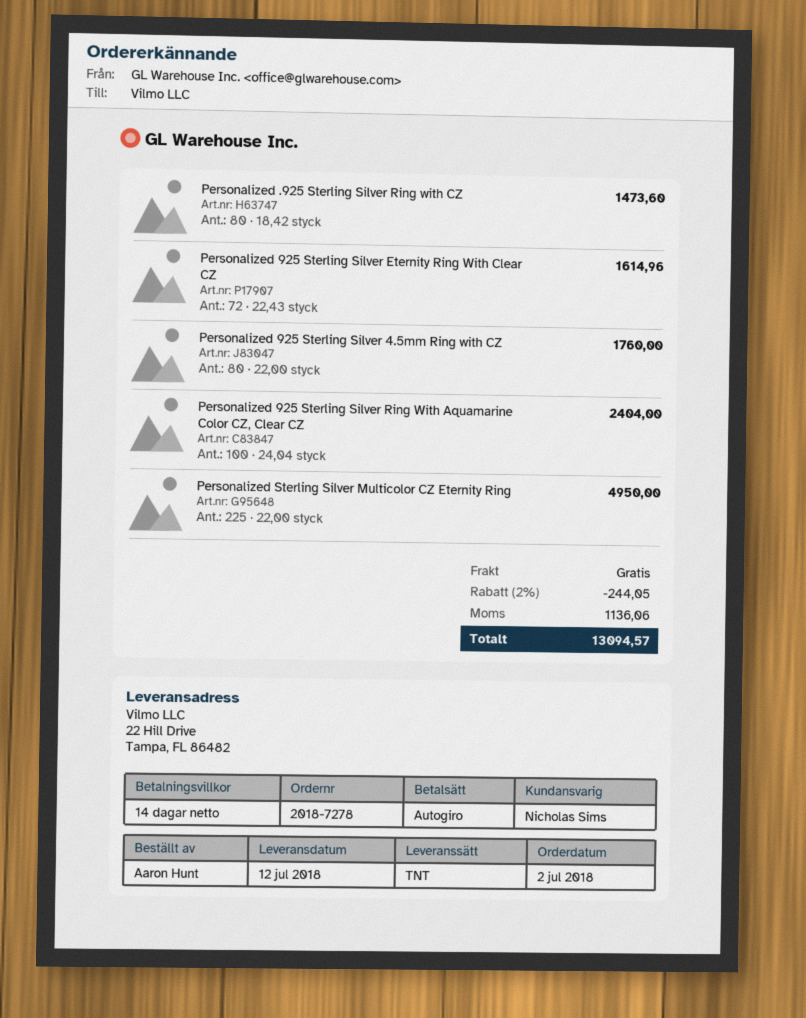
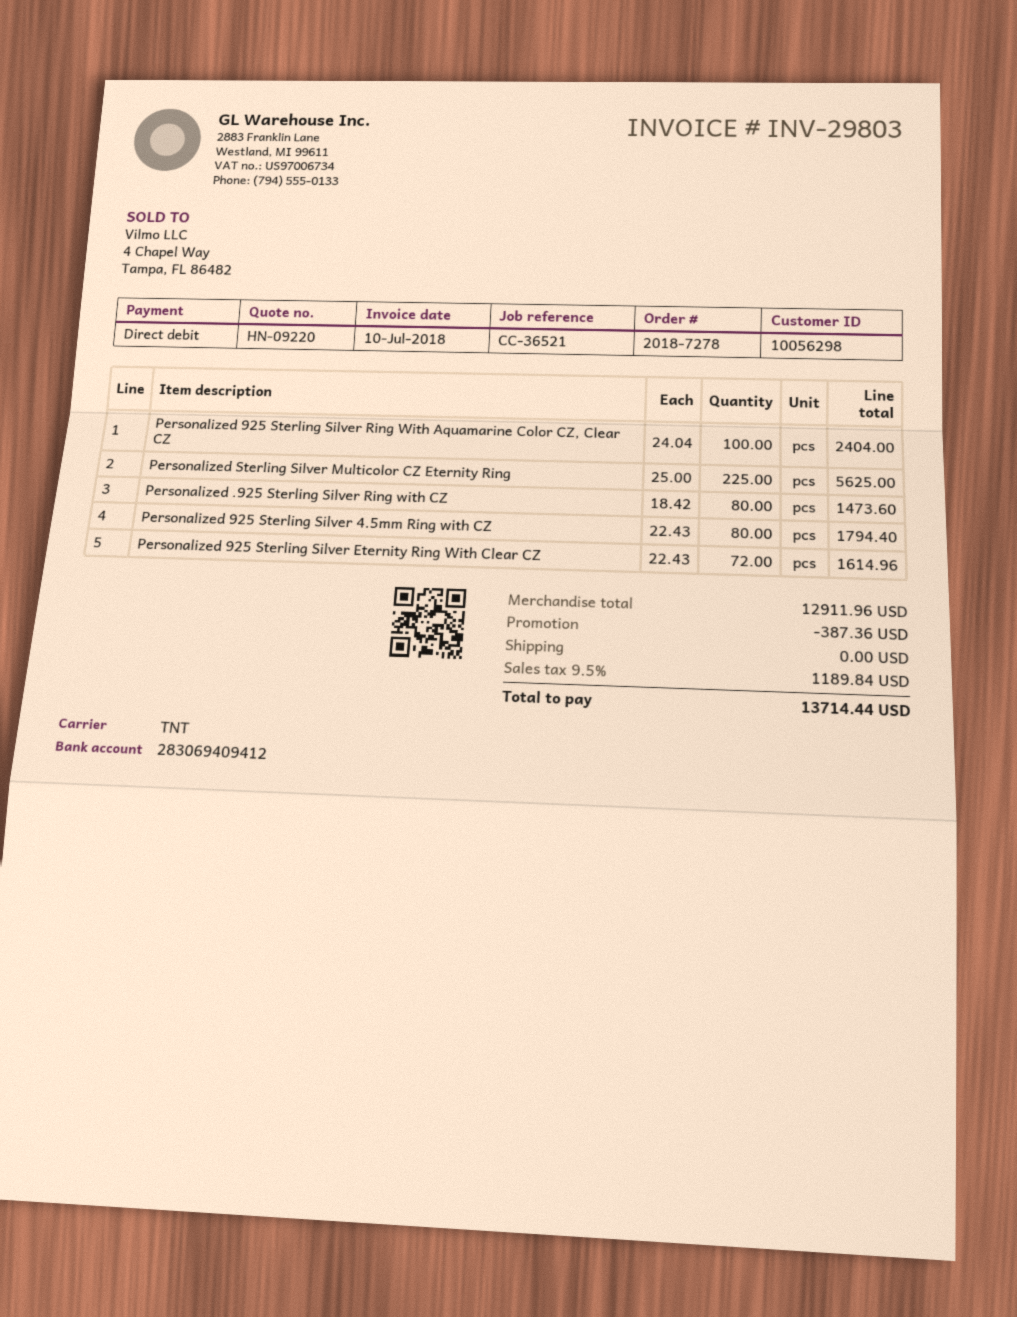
Personalized 925 Sterling Silver 4.5mm Ring with CZ: 80 x 22.00 = 1760.00 -> 80 x 22.43 = 1794.40
Personalized Sterling Silver Multicolor CZ Eternity Ring: 225 x 22.00 = 4950.00 -> 225 x 25.00 = 5625.00
discount: 244.05 -> 387.36
tax: 1136.06 -> 1189.84
total: 13094.57 -> 13714.44

